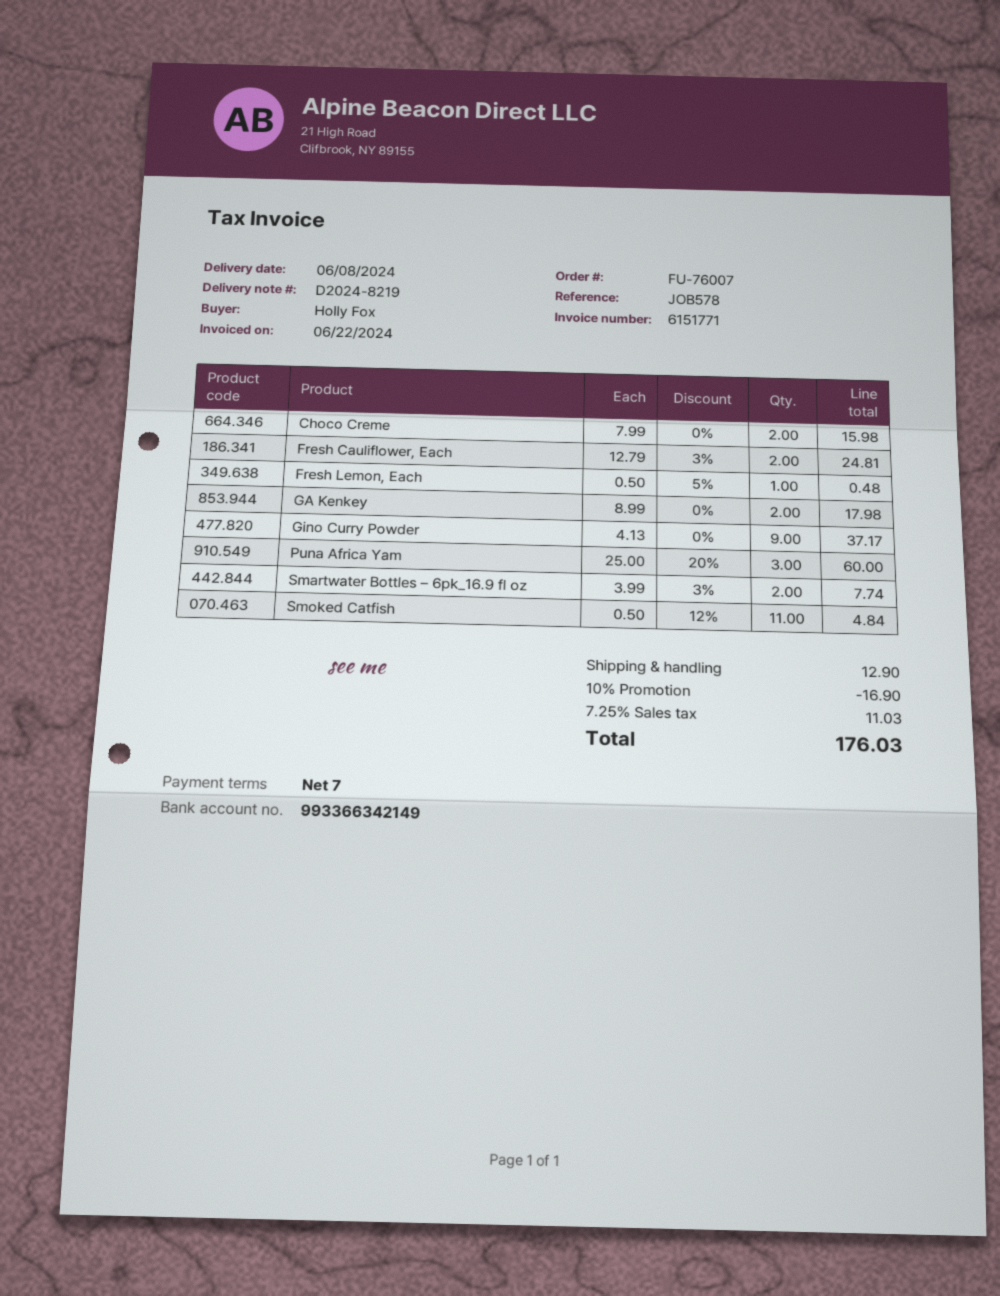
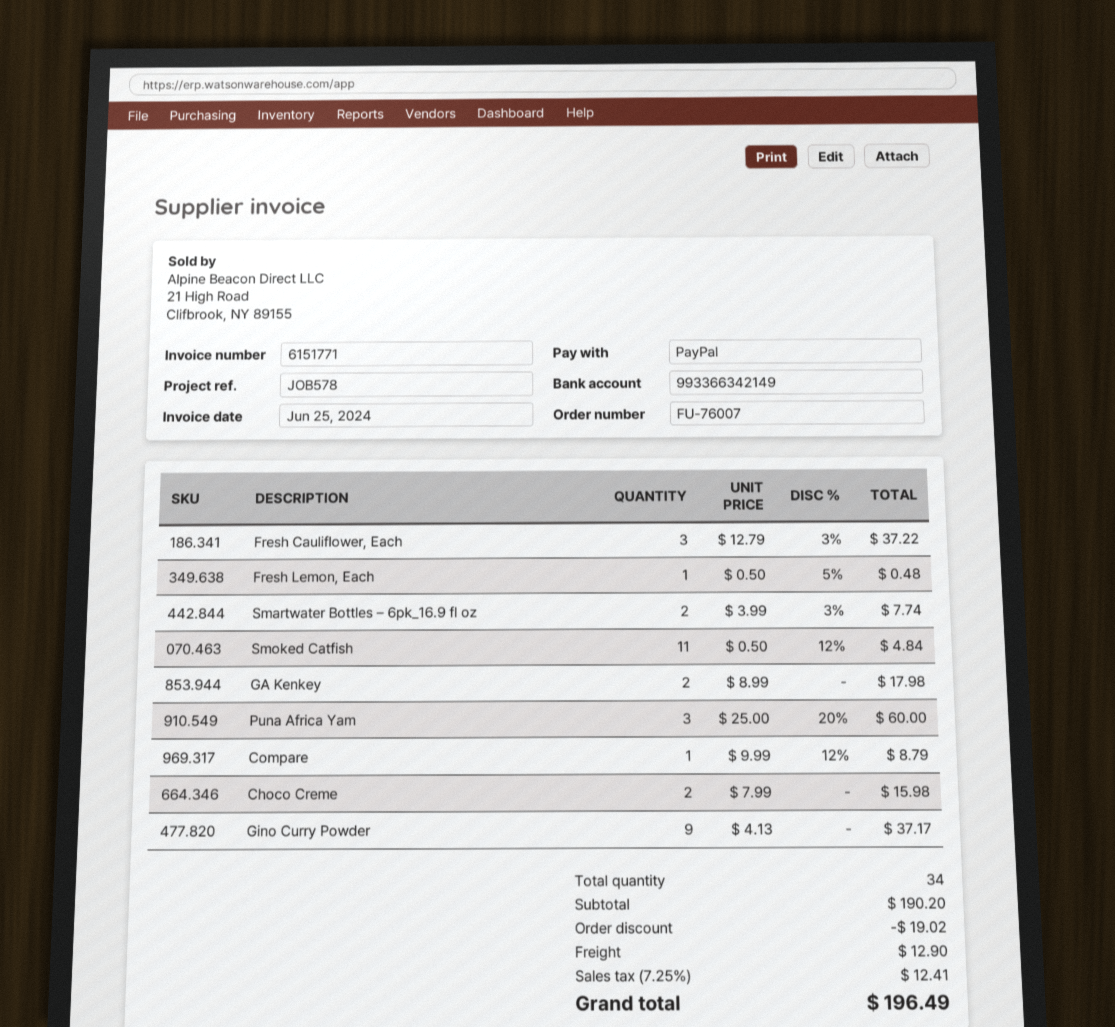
invoice date: 2024-06-22 -> 2024-06-25
Fresh Cauliflower, Each: 2 x 12.79 - 3% = 24.81 -> 3 x 12.79 - 3% = 37.22
Compare: none -> 1 x 9.99 - 12% = 8.79
discount: 16.90 -> 19.02
tax: 7.25% = 11.03 -> 7.25% = 12.41
total: 176.03 -> 196.49

